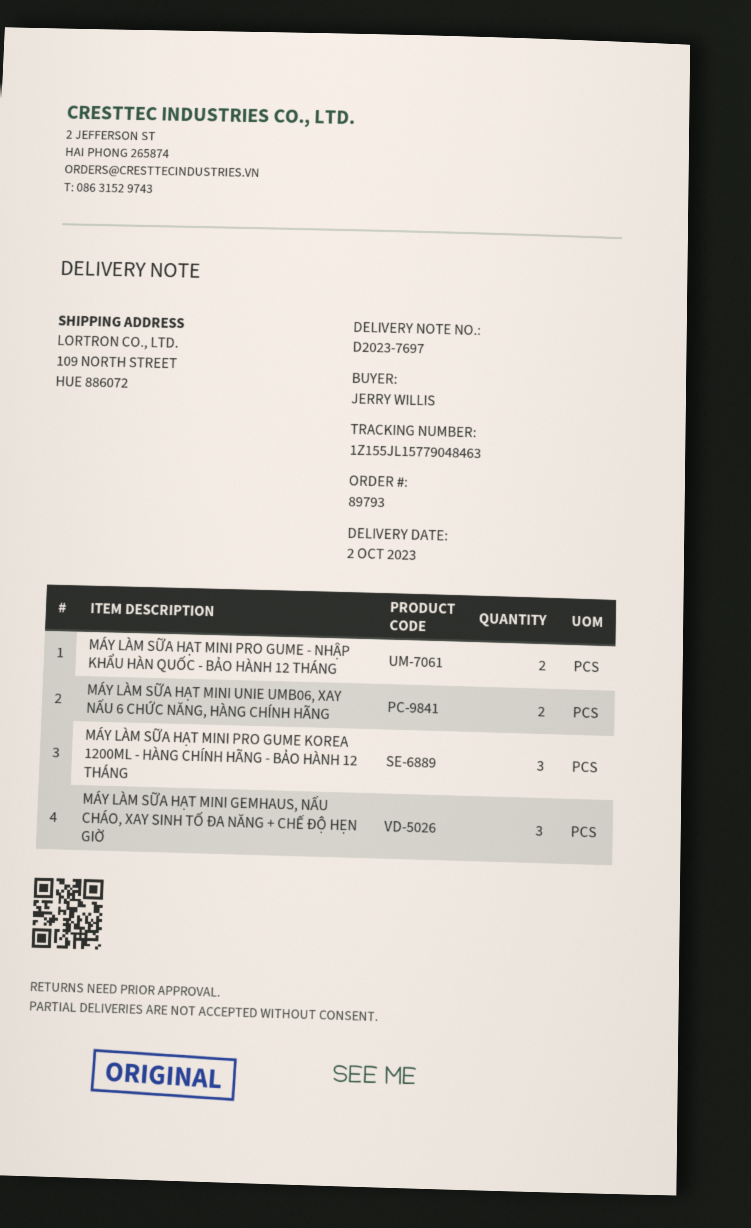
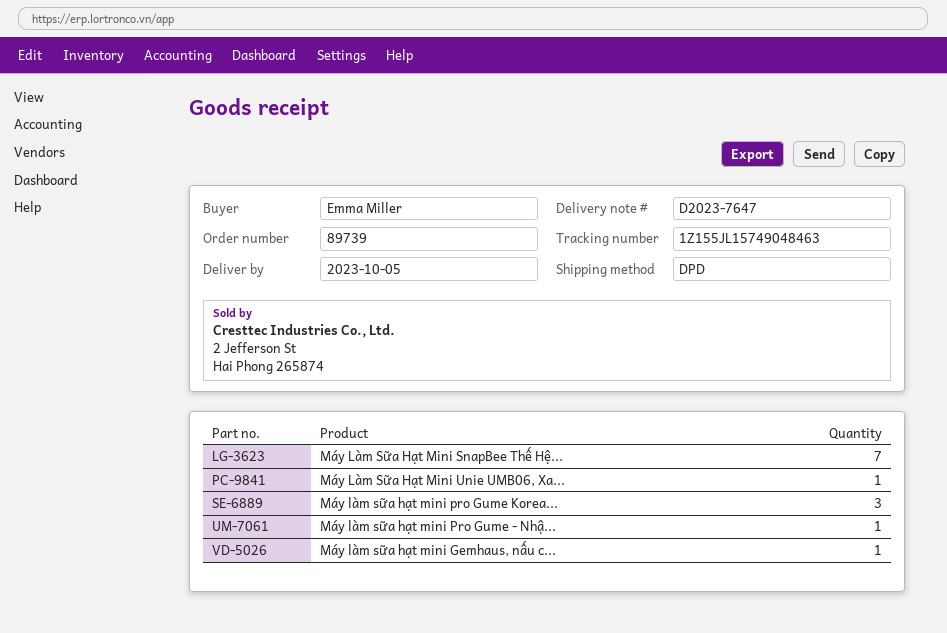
order number: 89793 -> 89739
delivery note number: D2023-7697 -> D2023-7647
delivery date: 2023-10-02 -> 2023-10-05
ordered by: JERRY WILLIS -> Emma Miller
tracking number: 1Z155JL15779048463 -> 1Z155JL15749048463
MÁY LÀM SỮA HẠT MINI PRO GUME - NHẬP KHẨU HÀN QUỐC - BẢO HÀNH 12 THÁNG: 2 -> 1
MÁY LÀM SỮA HẠT MINI UNIE UMB06, XAY NẤU 6 CHỨC NĂNG, HÀNG CHÍNH HÃNG: 2 -> 1
MÁY LÀM SỮA HẠT MINI GEMHAUS, NẤU CHÁO, XAY SINH TỐ ĐA NĂNG + CHẾ ĐỘ HẸN GIỜ: 3 -> 1
Máy Làm Sữa Hạt Mini SnapBee Thế Hệ...: none -> 7

